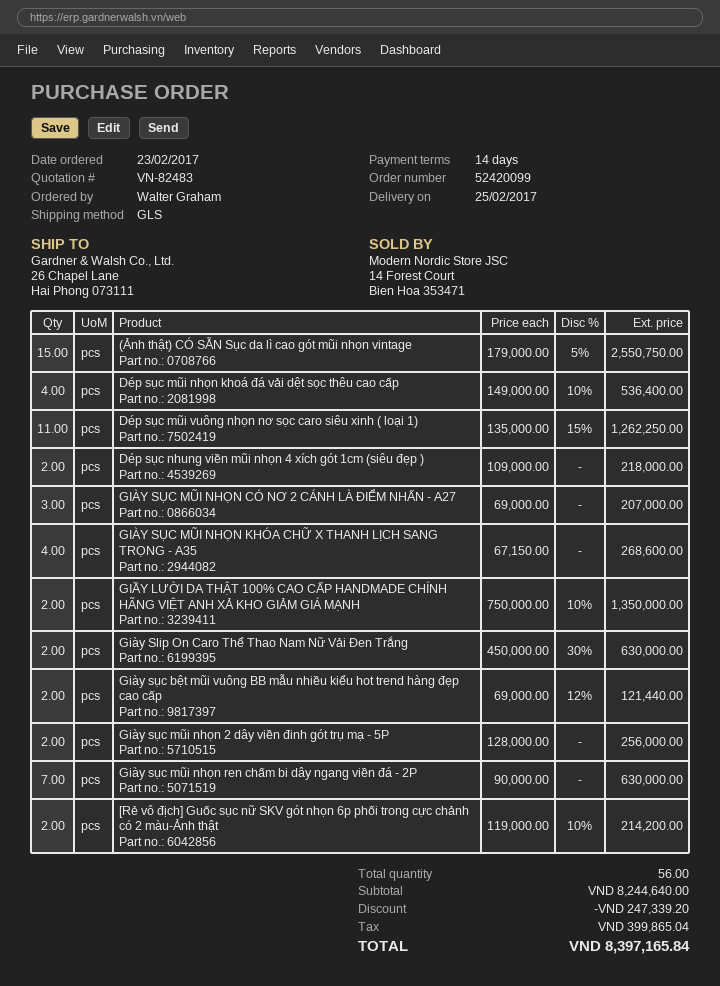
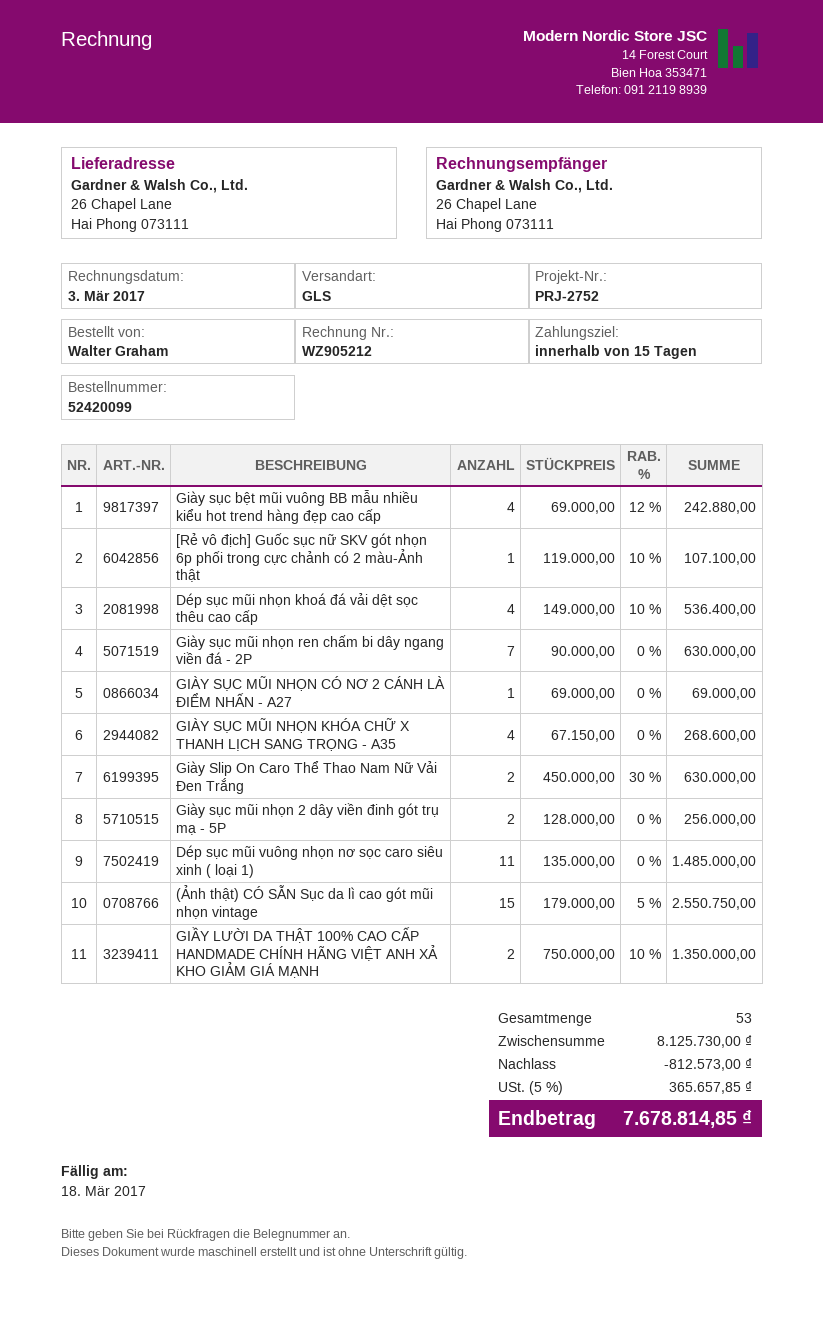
payment terms: 14 days -> 15 days
Dép sục mũi vuông nhọn nơ sọc caro siêu xinh ( loại 1): 11 x 135000.00 - 15% = 1262250.00 -> 11 x 135000.00 = 1485000.00
Dép sục nhung viền mũi nhọn 4 xích gót 1cm (siêu đẹp ): 2 x 109000.00 = 218000.00 -> none
GIÀY SỤC MŨI NHỌN CÓ NƠ 2 CÁNH LÀ ĐIỂM NHẤN - A27: 3 x 69000.00 = 207000.00 -> 1 x 69000.00 = 69000.00
Giày sục bệt mũi vuông BB mẫu nhiều kiểu hot trend hàng đẹp cao cấp: 2 x 69000.00 - 12% = 121440.00 -> 4 x 69000.00 - 12% = 242880.00
[Rẻ vô địch] Guốc sục nữ SKV gót nhọn 6p phối trong cực chảnh có 2 màu-Ảnh thật: 2 x 119000.00 - 10% = 214200.00 -> 1 x 119000.00 - 10% = 107100.00
total quantity: 56 -> 53
subtotal: 8244640.00 -> 8125730.00
discount: 247339.20 -> 812573.00
tax: 399865.04 -> 365657.85
total: 8397165.84 -> 7678814.85

